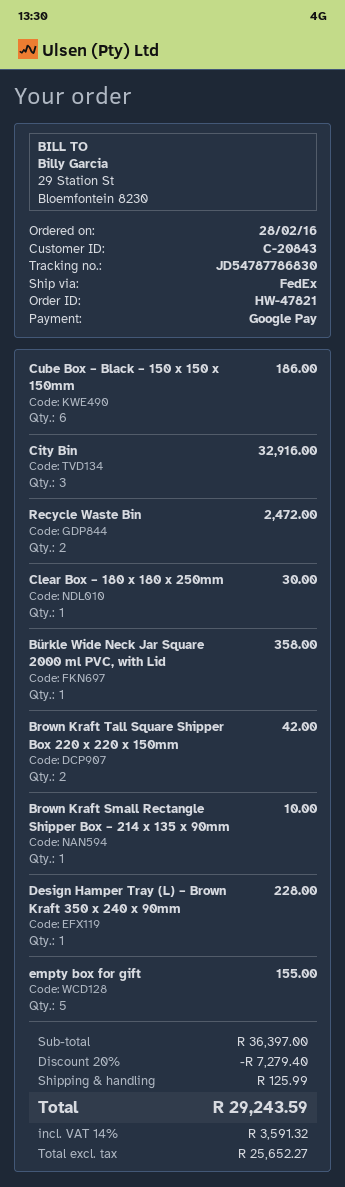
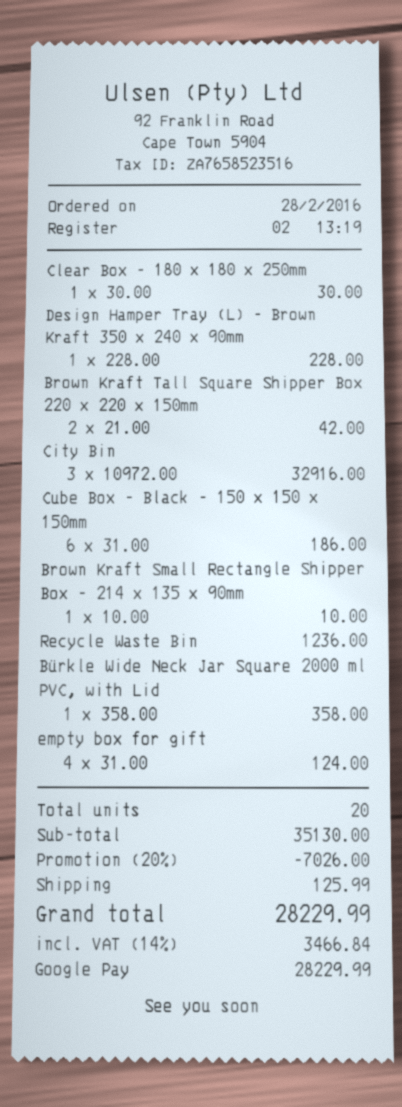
Recycle Waste Bin: 2 for 2472.00 -> 1 for 1236.00
empty box for gift: 5 for 155.00 -> 4 for 124.00
subtotal: 36397.00 -> 35130.00
discount: 20% = 7279.40 -> 20% = 7026.00
tax: 14% = 3591.32 -> 14% = 3466.84
total: 29243.59 -> 28229.99

